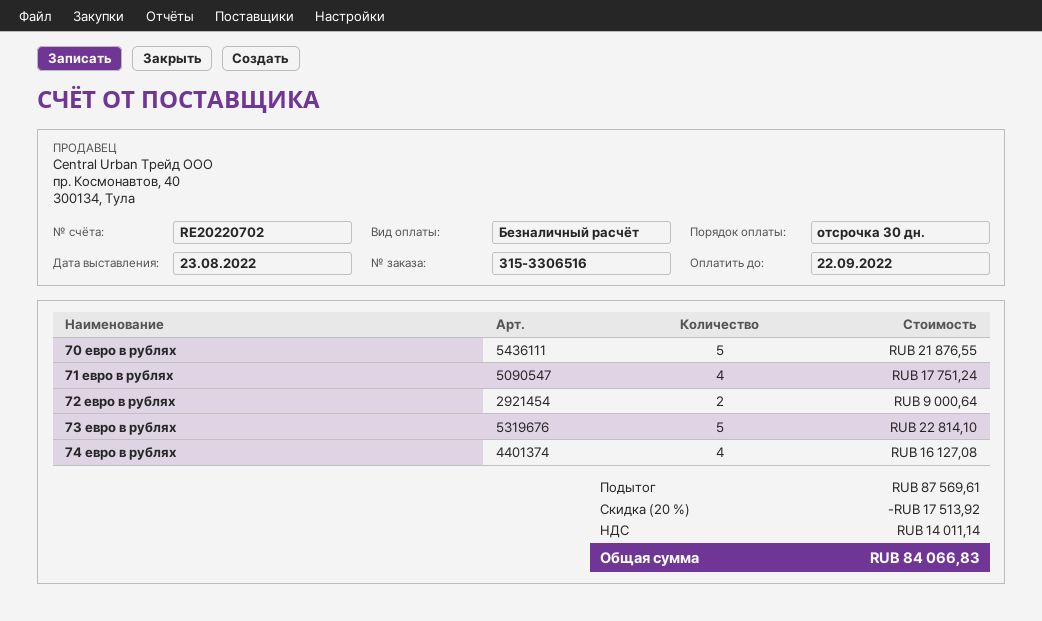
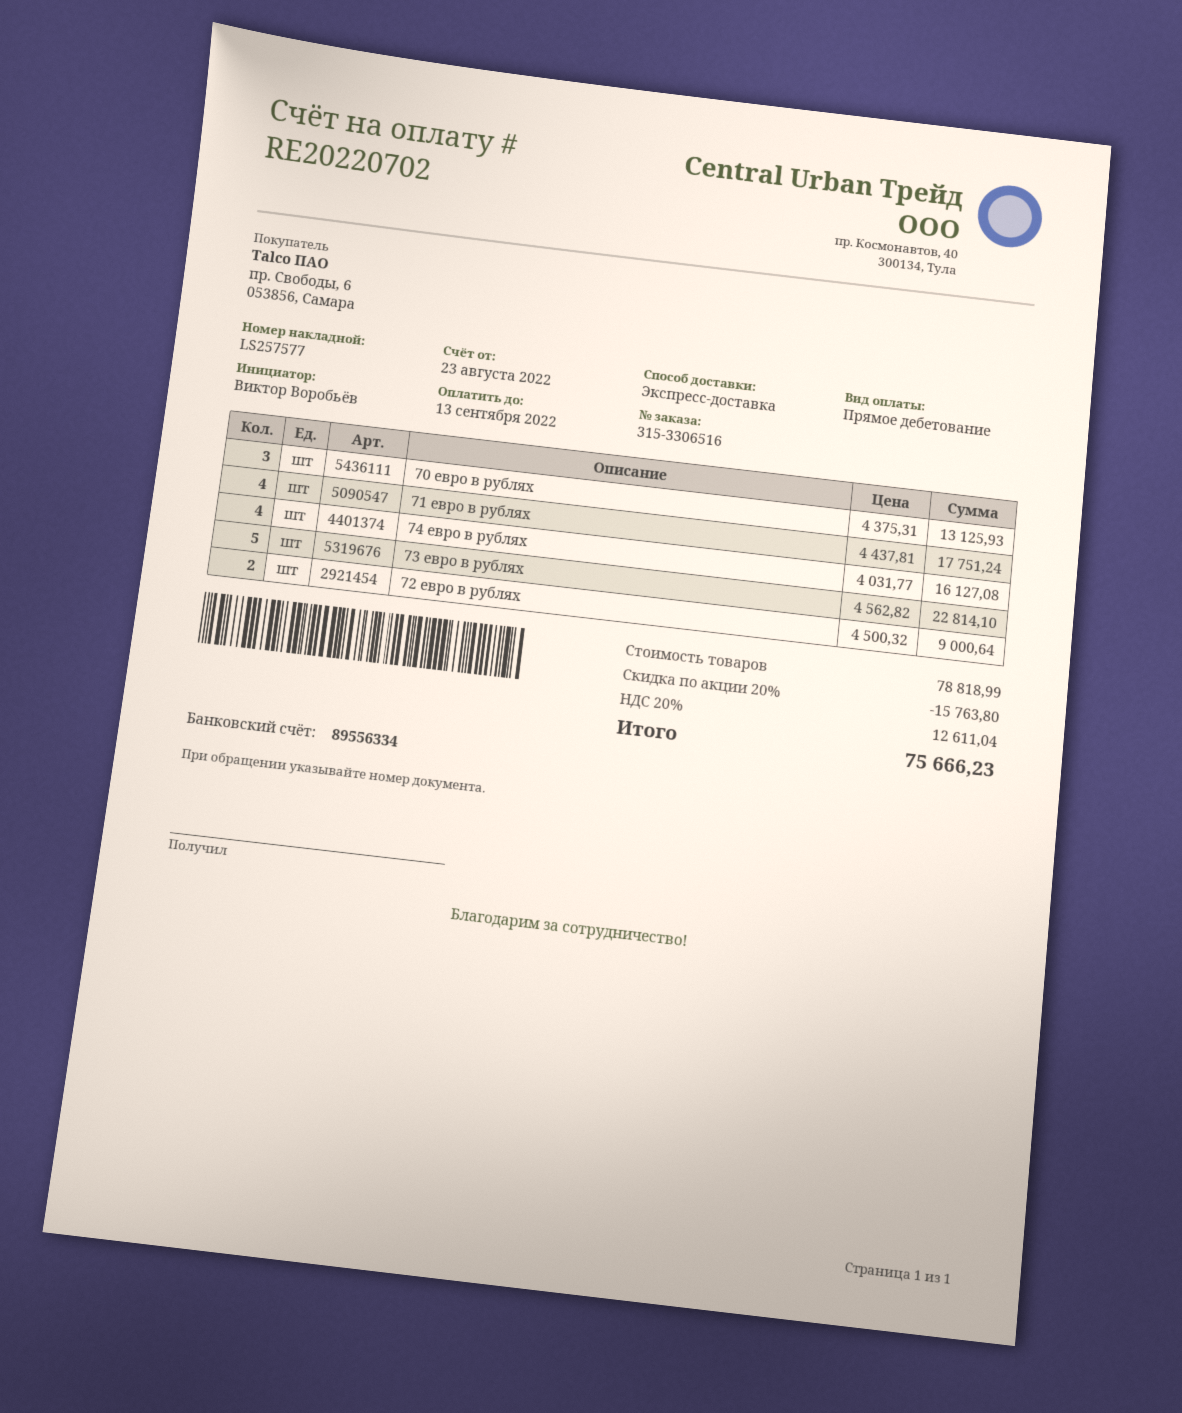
due date: 2022-09-22 -> 2022-09-13
payment method: bank transfer -> direct debit
70 евро в рублях: 5 for 21876.55 -> 3 for 13125.93
subtotal: 87569.61 -> 78818.99
discount: 20% = 17513.92 -> 20% = 15763.80
tax: 14011.14 -> 12611.04
total: 84066.83 -> 75666.23

